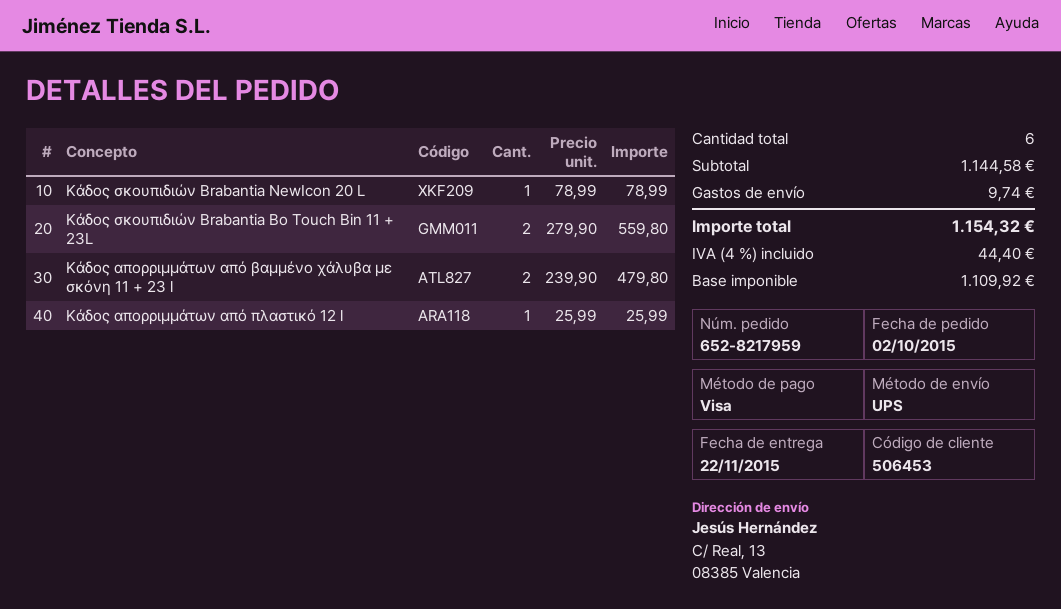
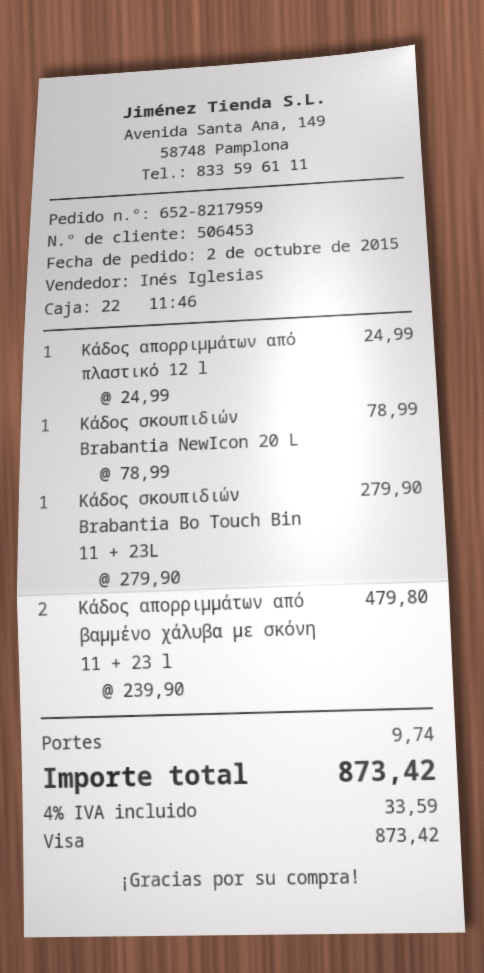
Κάδος σκουπιδιών Brabantia Bo Touch Bin 11 + 23L: 2 x 279.90 = 559.80 -> 1 x 279.90 = 279.90
Κάδος απορριμμάτων από πλαστικό 12 l: 1 x 25.99 = 25.99 -> 1 x 24.99 = 24.99
tax: 4% = 44.40 -> 4% = 33.59
total: 1154.32 -> 873.42

